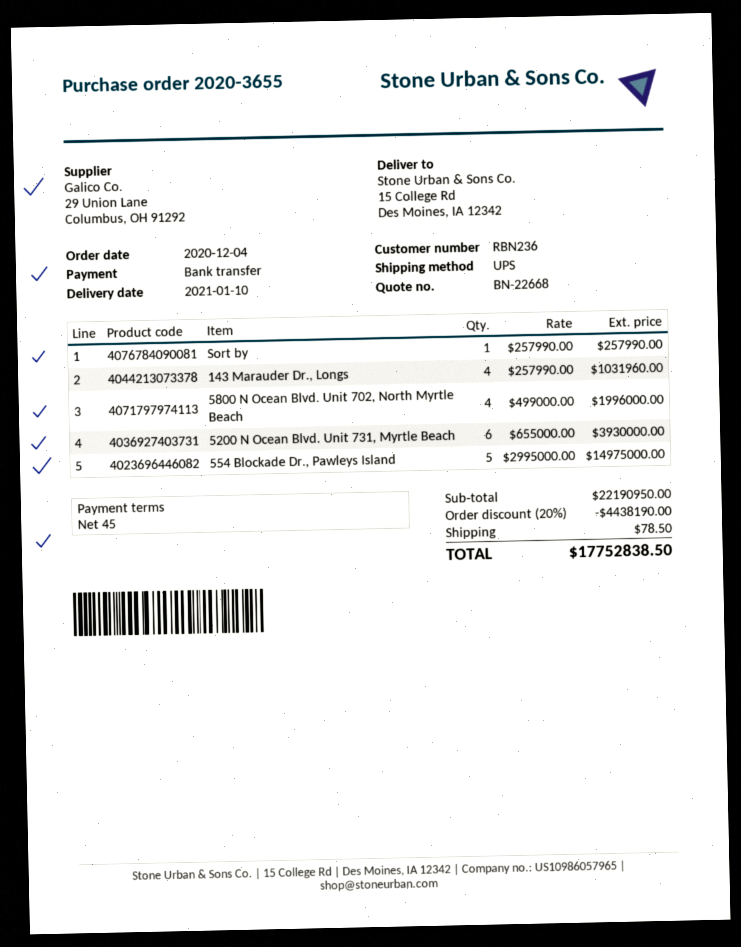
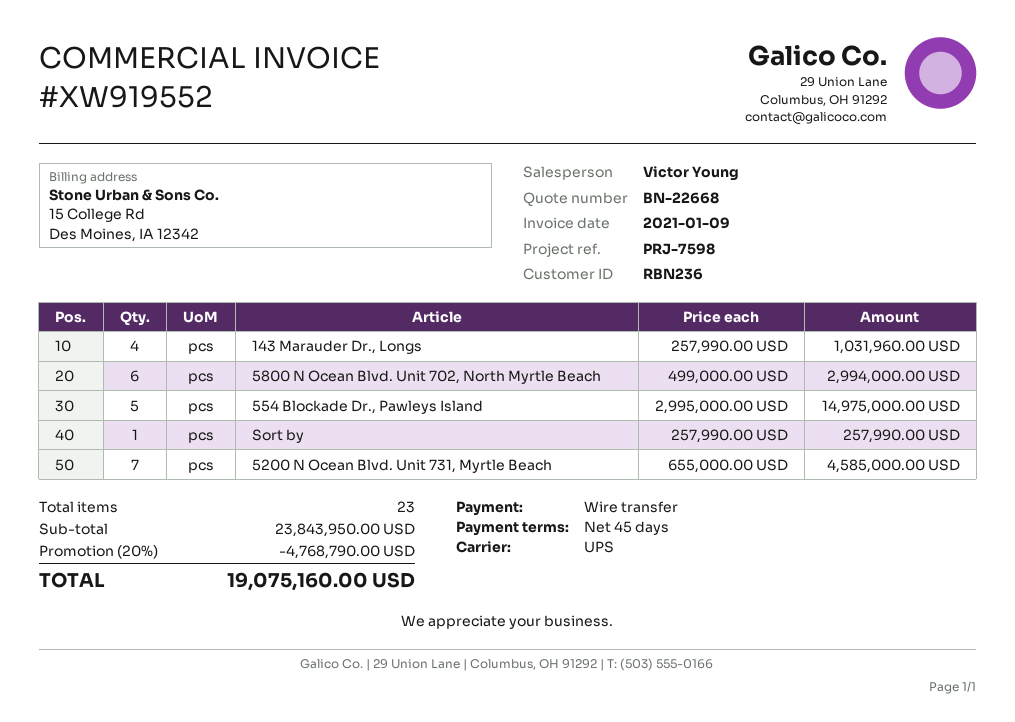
5800 N Ocean Blvd. Unit 702, North Myrtle Beach: 4 x 499000.00 = 1996000.00 -> 6 x 499000.00 = 2994000.00
5200 N Ocean Blvd. Unit 731, Myrtle Beach: 6 x 655000.00 = 3930000.00 -> 7 x 655000.00 = 4585000.00
subtotal: 22190950.00 -> 23843950.00
discount: 20% = 4438190.00 -> 20% = 4768790.00
shipping: 78.50 -> none
total: 17752838.50 -> 19075160.00

